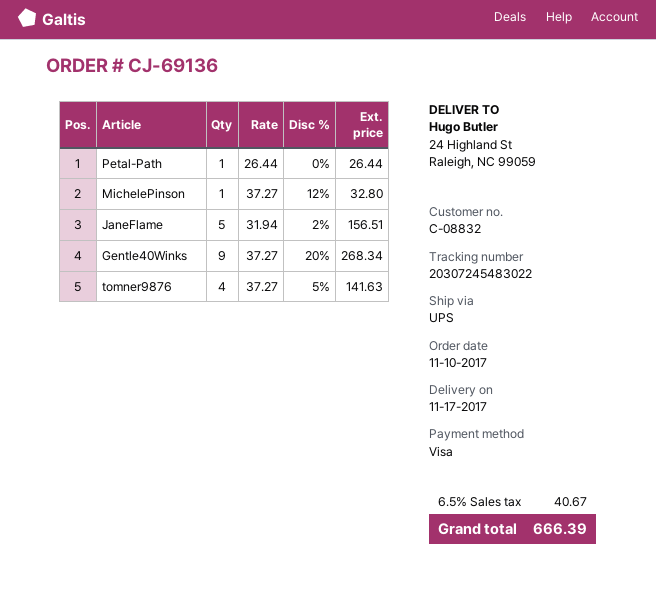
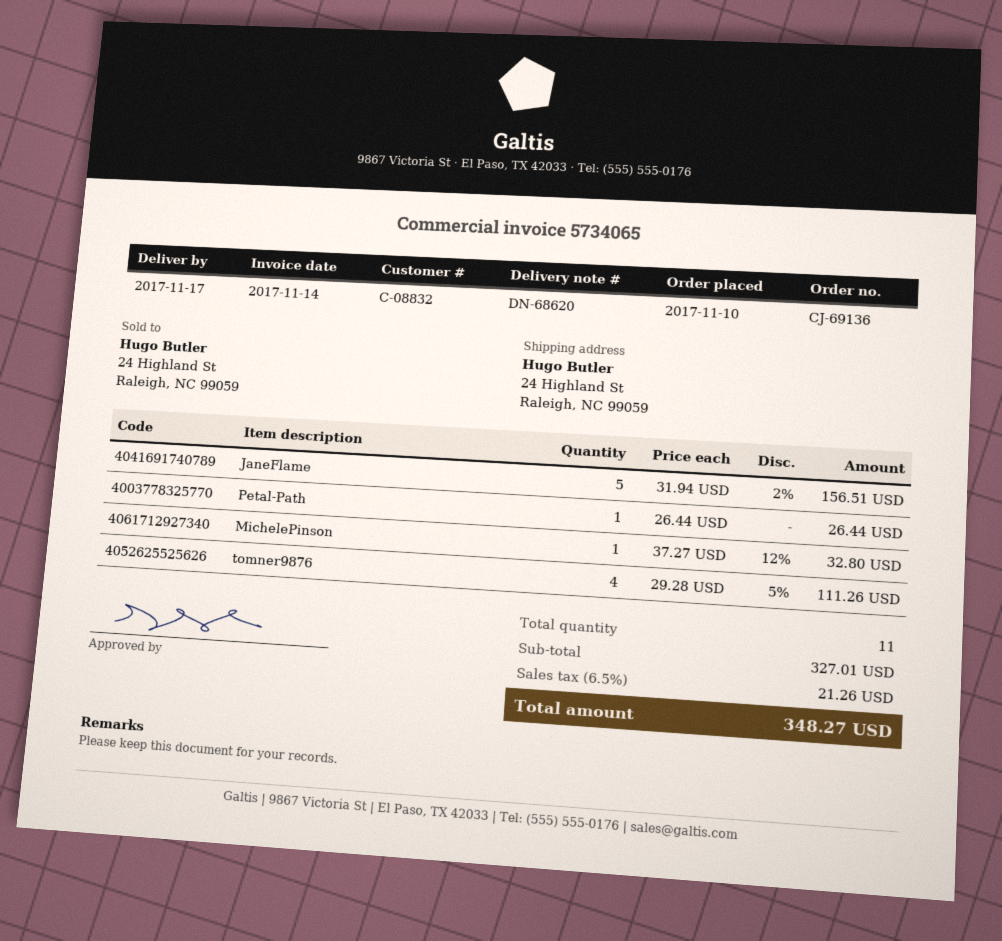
Gentle40Winks: 9 x 37.27 - 20% = 268.34 -> none
tomner9876: 4 x 37.27 - 5% = 141.63 -> 4 x 29.28 - 5% = 111.26
tax: 6.5% = 40.67 -> 6.5% = 21.26
total: 666.39 -> 348.27

